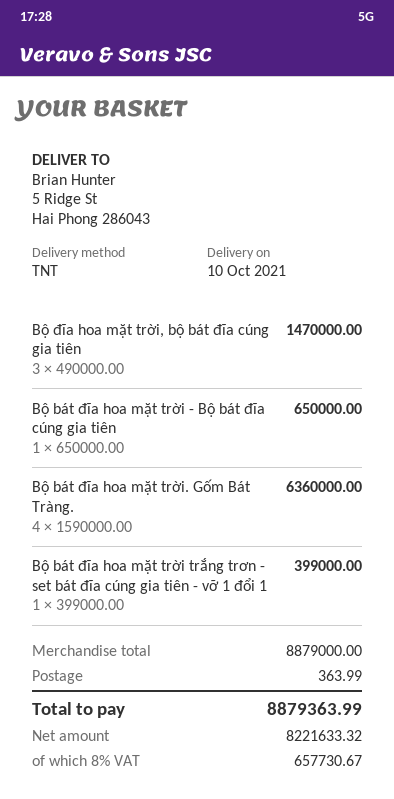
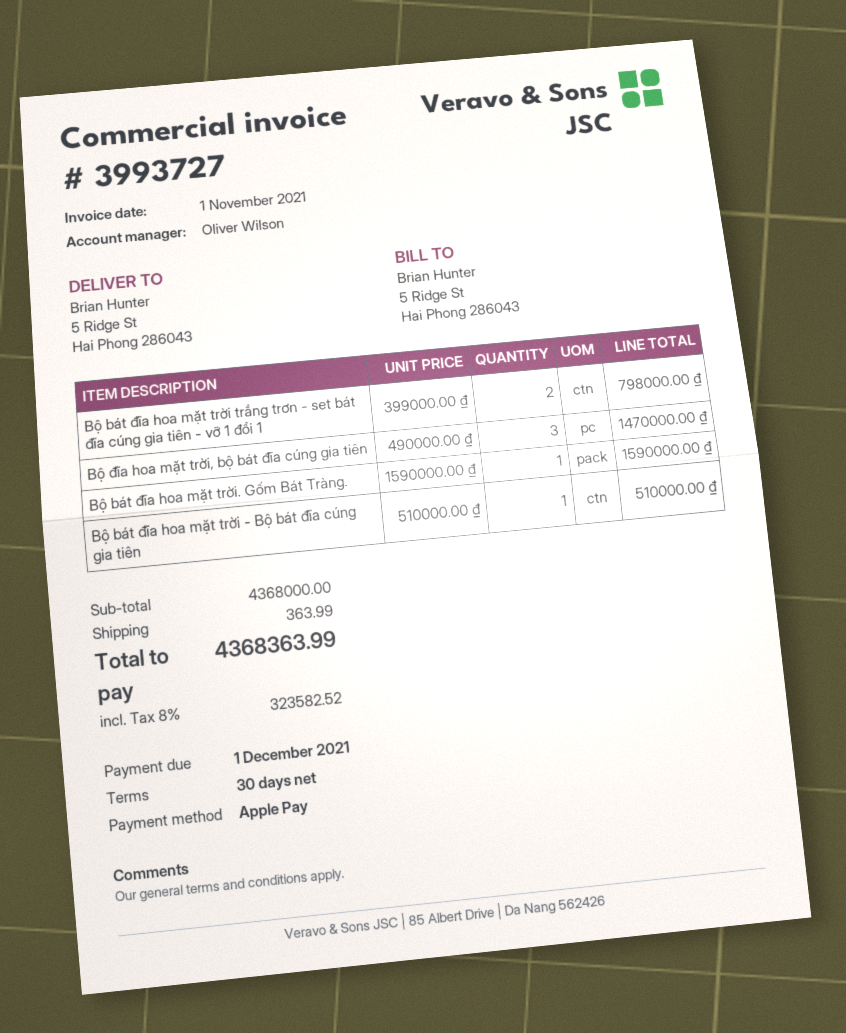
Bộ bát đĩa hoa mặt trời - Bộ bát đĩa cúng gia tiên: 1 x 650000.00 = 650000.00 -> 1 x 510000.00 = 510000.00
Bộ bát đĩa hoa mặt trời. Gốm Bát Tràng.: 4 x 1590000.00 = 6360000.00 -> 1 x 1590000.00 = 1590000.00
Bộ bát đĩa hoa mặt trời trắng trơn - set bát đĩa cúng gia tiên - vỡ 1 đổi 1: 1 x 399000.00 = 399000.00 -> 2 x 399000.00 = 798000.00
subtotal: 8879000.00 -> 4368000.00
tax: 8% = 657730.67 -> 8% = 323582.52
total: 8879363.99 -> 4368363.99

